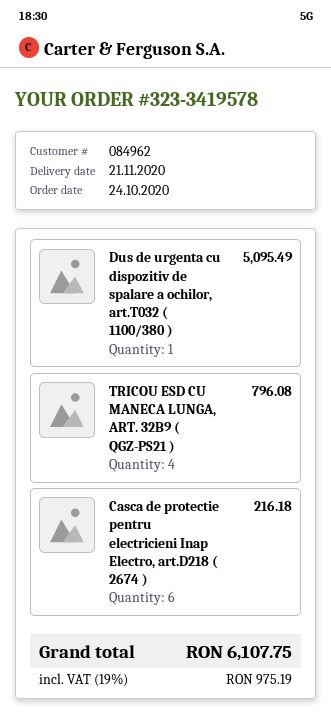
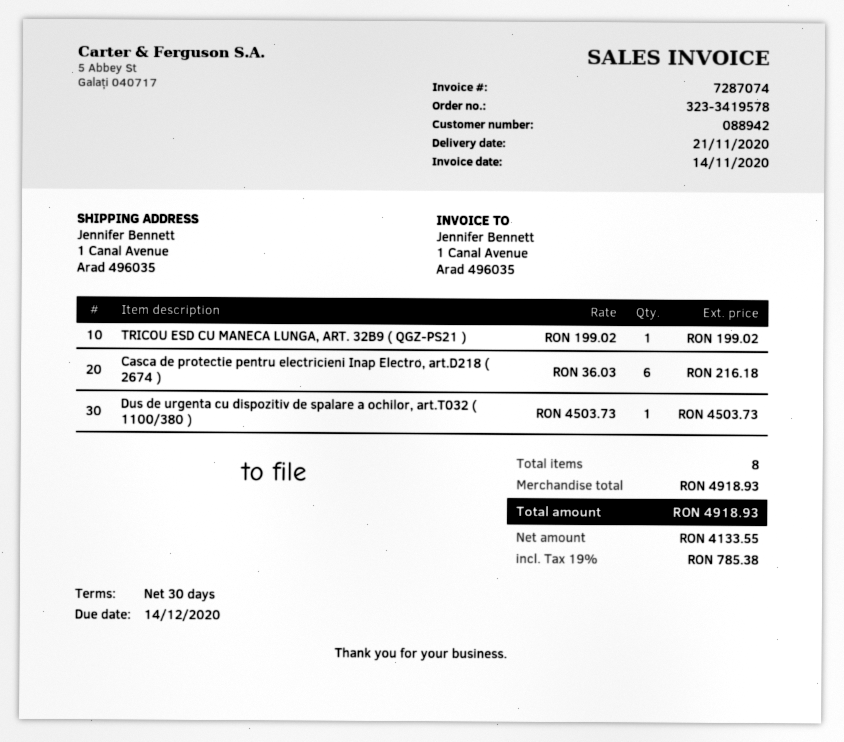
customer number: 084962 -> 088942
Dus de urgenta cu dispozitiv de spalare a ochilor, art.T032 ( 1100/380 ): 1 for 5095.49 -> 1 for 4503.73
TRICOU ESD CU MANECA LUNGA, ART. 32B9 ( QGZ-PS21 ): 4 for 796.08 -> 1 for 199.02
tax: 19% = 975.19 -> 19% = 785.38
total: 6107.75 -> 4918.93

